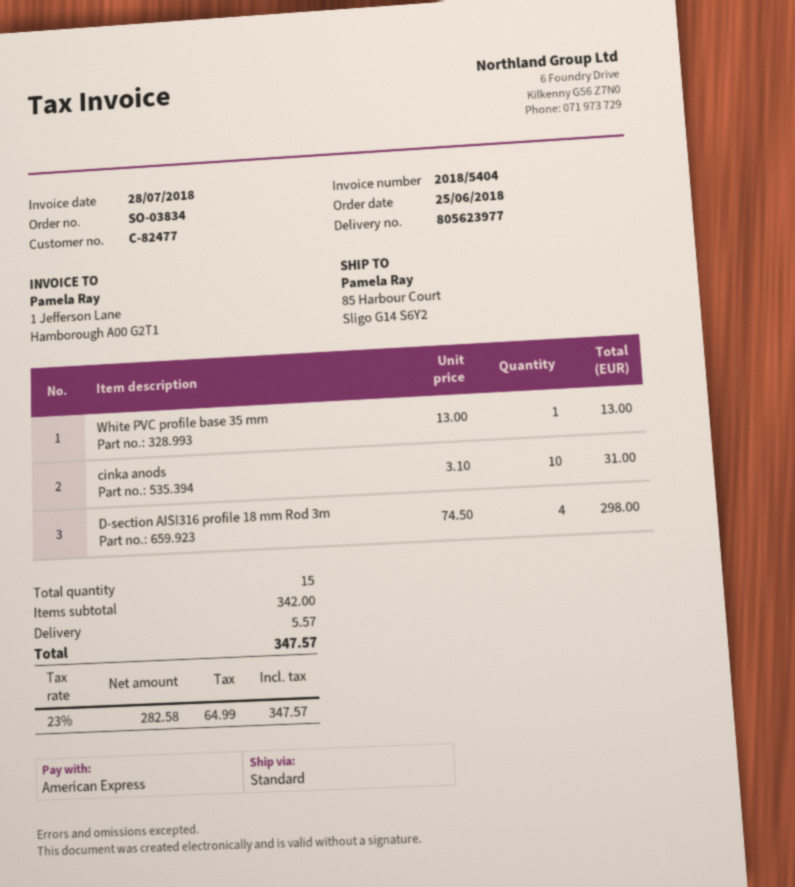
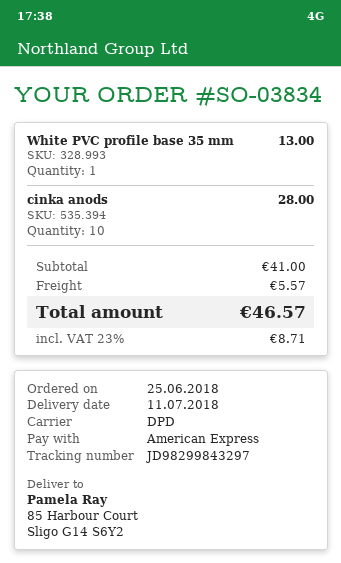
shipping method: standard -> DPD
cinka anods: 10 for 31.00 -> 10 for 28.00
D-section AISI316 profile 18 mm Rod 3m: 4 for 298.00 -> none
subtotal: 342.00 -> 41.00
tax: 23% = 64.99 -> 23% = 8.71
total: 347.57 -> 46.57

